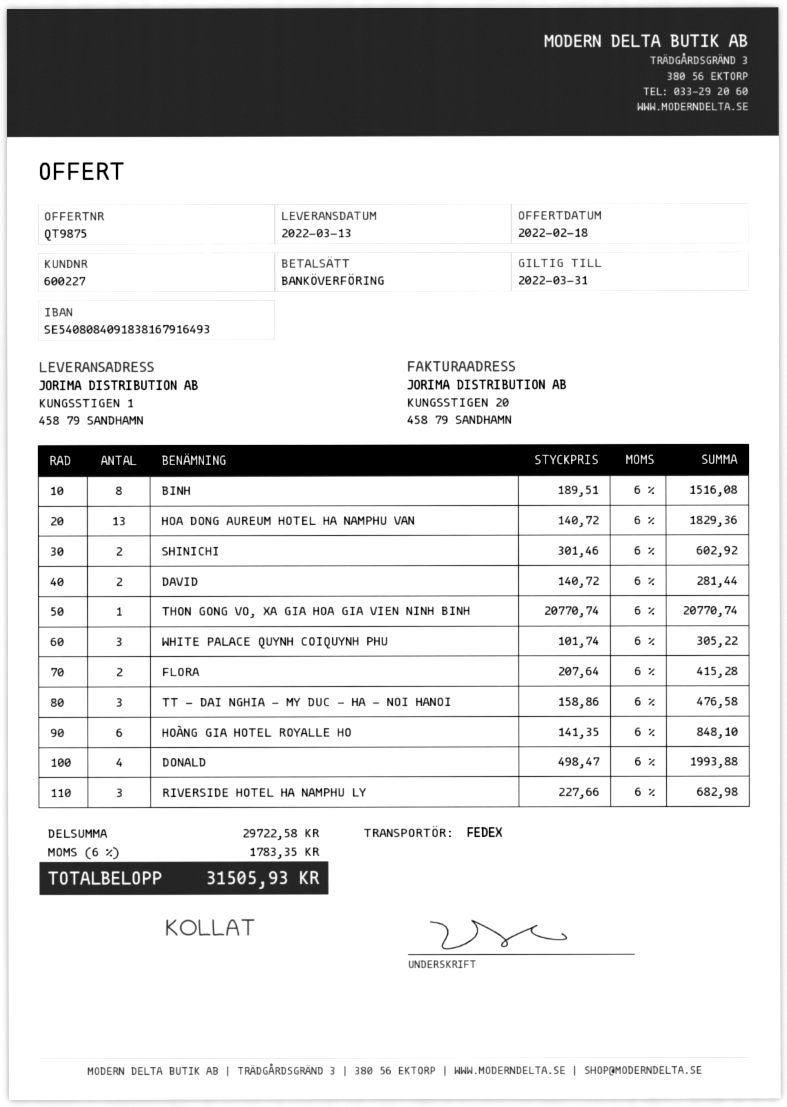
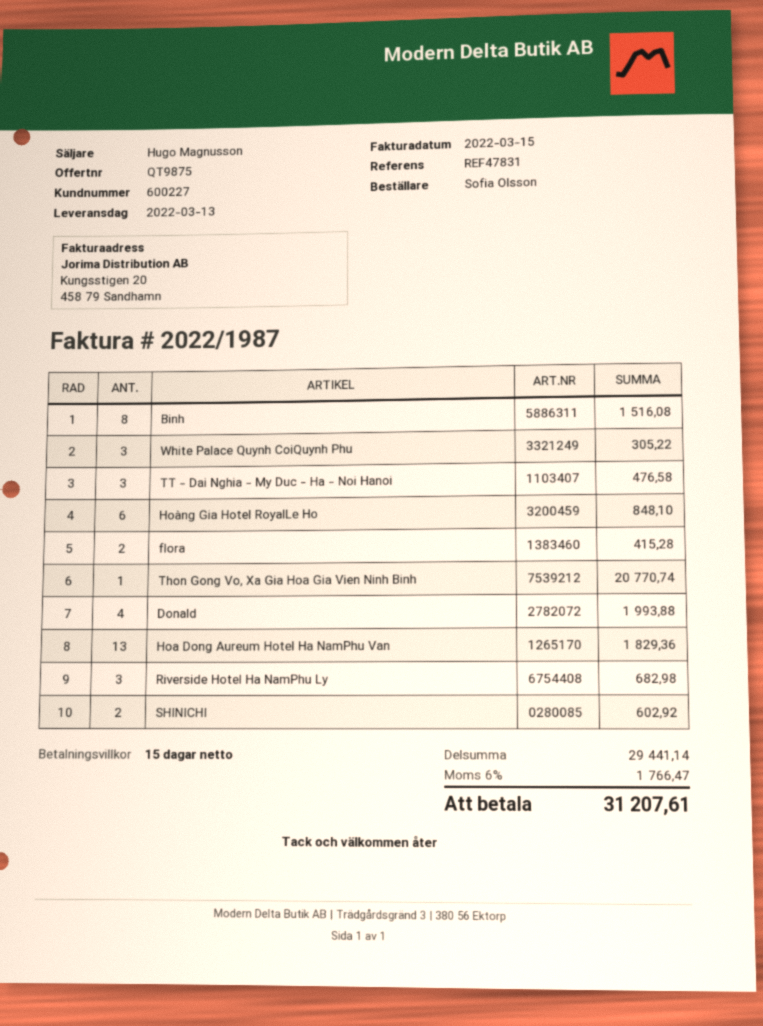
DAVID: 2 for 281.44 -> none
subtotal: 29722.58 -> 29441.14
tax: 6% = 1783.35 -> 6% = 1766.47
total: 31505.93 -> 31207.61

